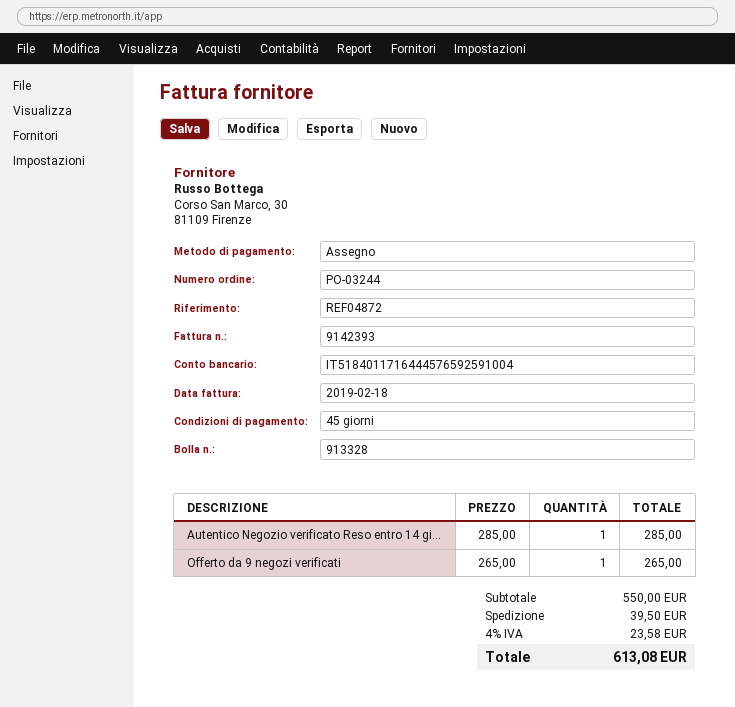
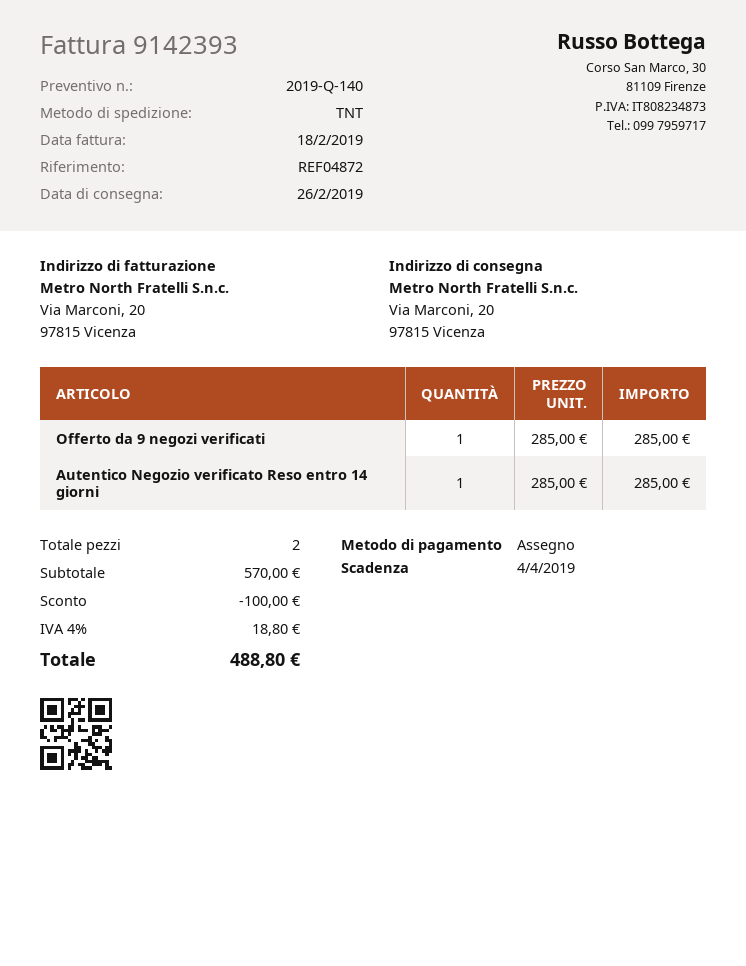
Offerto da 9 negozi verificati: 1 x 265.00 = 265.00 -> 1 x 285.00 = 285.00
subtotal: 550.00 -> 570.00
discount: none -> 100.00
shipping: 39.50 -> none
tax: 4% = 23.58 -> 4% = 18.80
total: 613.08 -> 488.80

